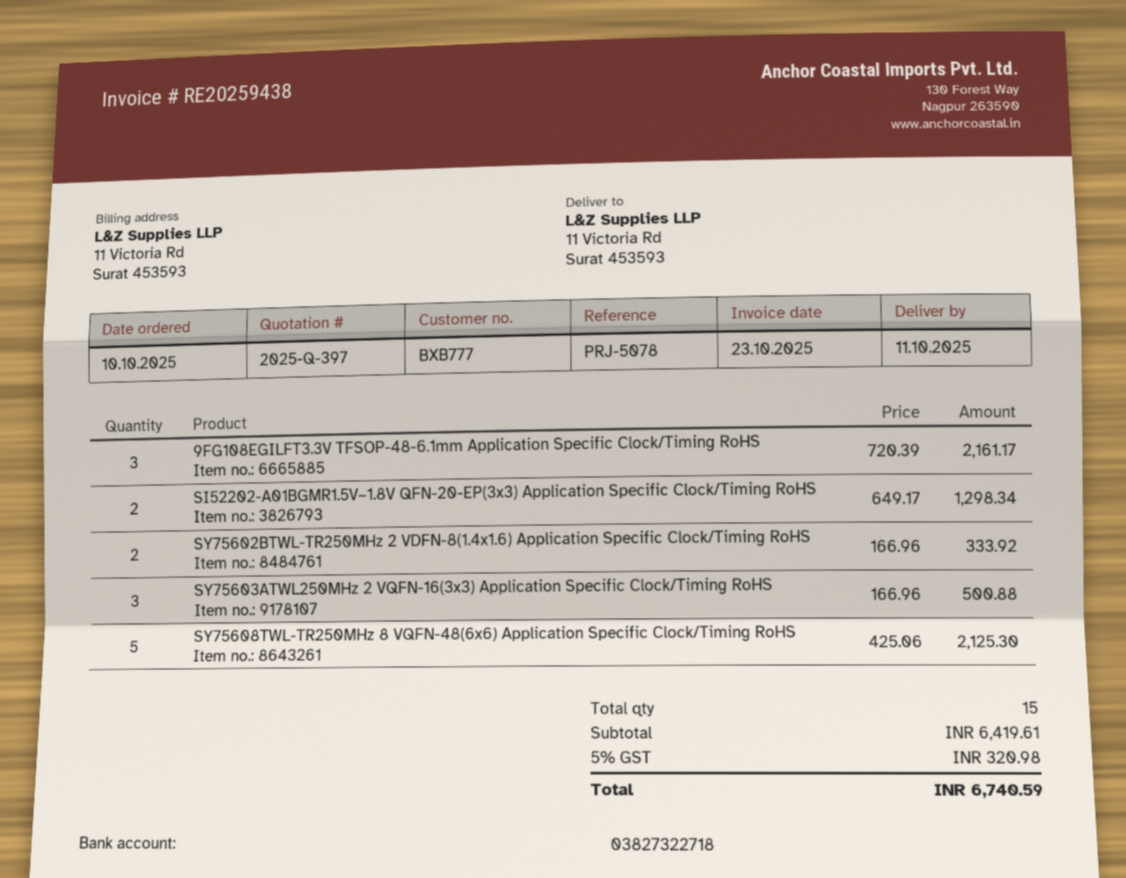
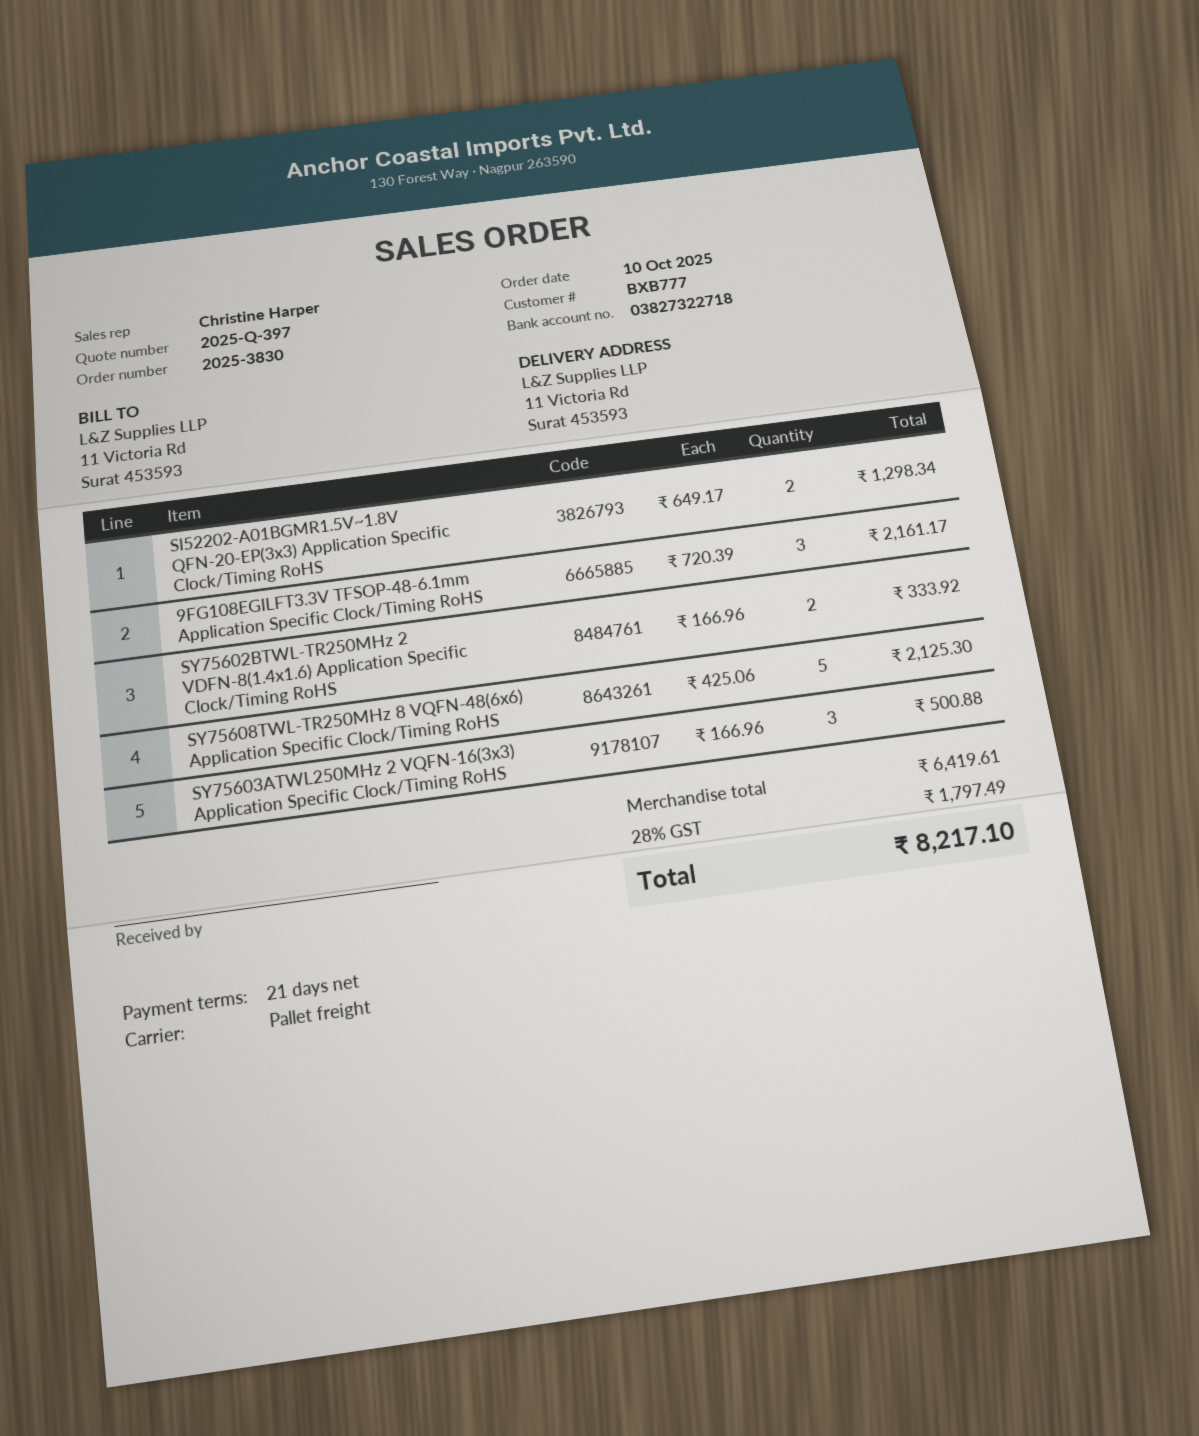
tax: 5% = 320.98 -> 28% = 1797.49
total: 6740.59 -> 8217.10

